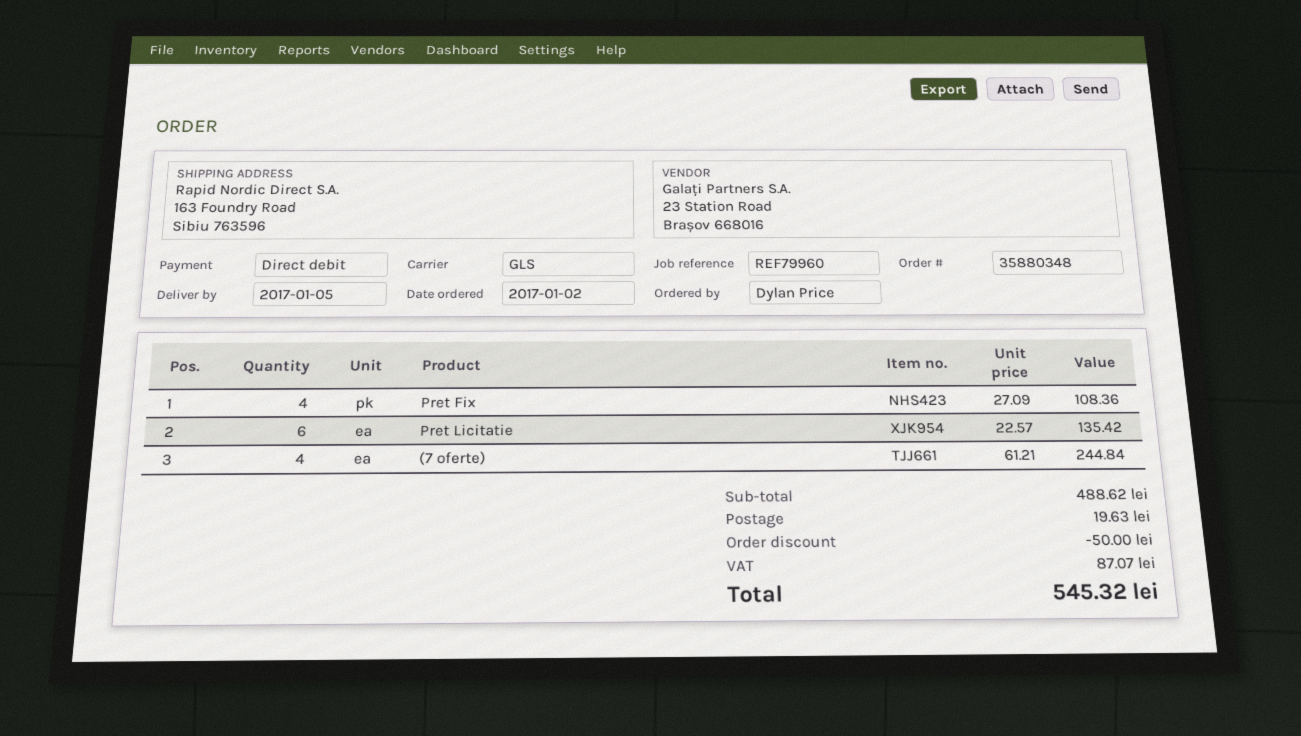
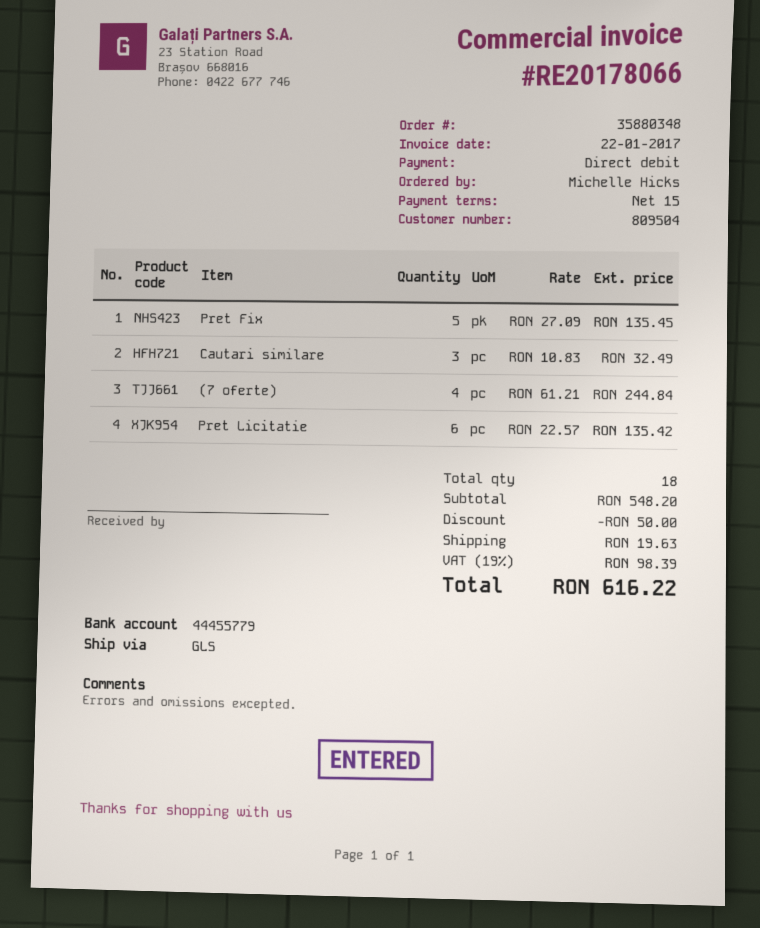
ordered by: Dylan Price -> Michelle Hicks
Pret Fix: 4 x 27.09 = 108.36 -> 5 x 27.09 = 135.45
Cautari similare: none -> 3 x 10.83 = 32.49
subtotal: 488.62 -> 548.20
tax: 87.07 -> 98.39
total: 545.32 -> 616.22

